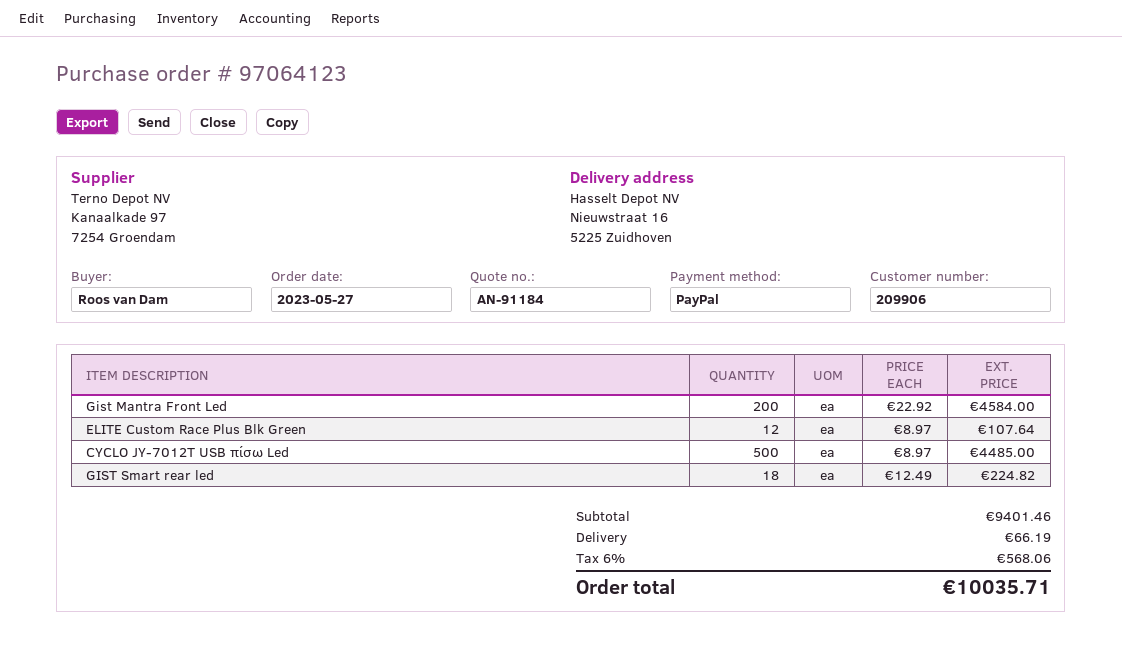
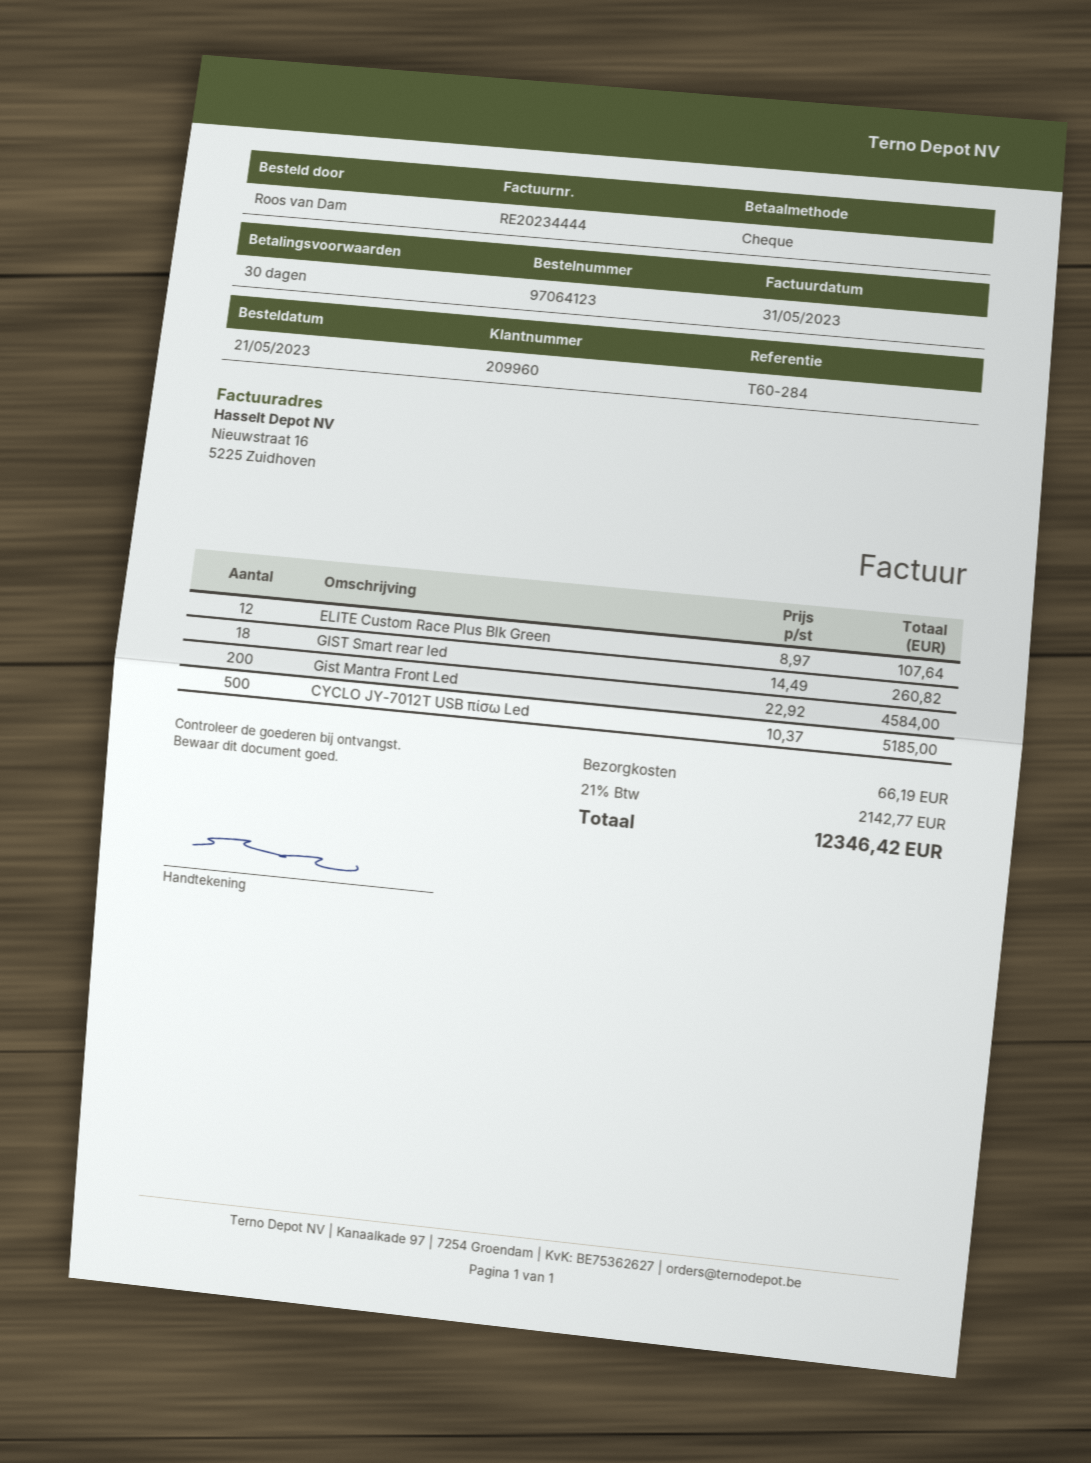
order date: 2023-05-27 -> 2023-05-21
customer number: 209906 -> 209960
payment method: PayPal -> cheque
CYCLO JY-7012T USB πίσω Led: 500 x 8.97 = 4485.00 -> 500 x 10.37 = 5185.00
GIST Smart rear led: 18 x 12.49 = 224.82 -> 18 x 14.49 = 260.82
tax: 6% = 568.06 -> 21% = 2142.77
total: 10035.71 -> 12346.42

